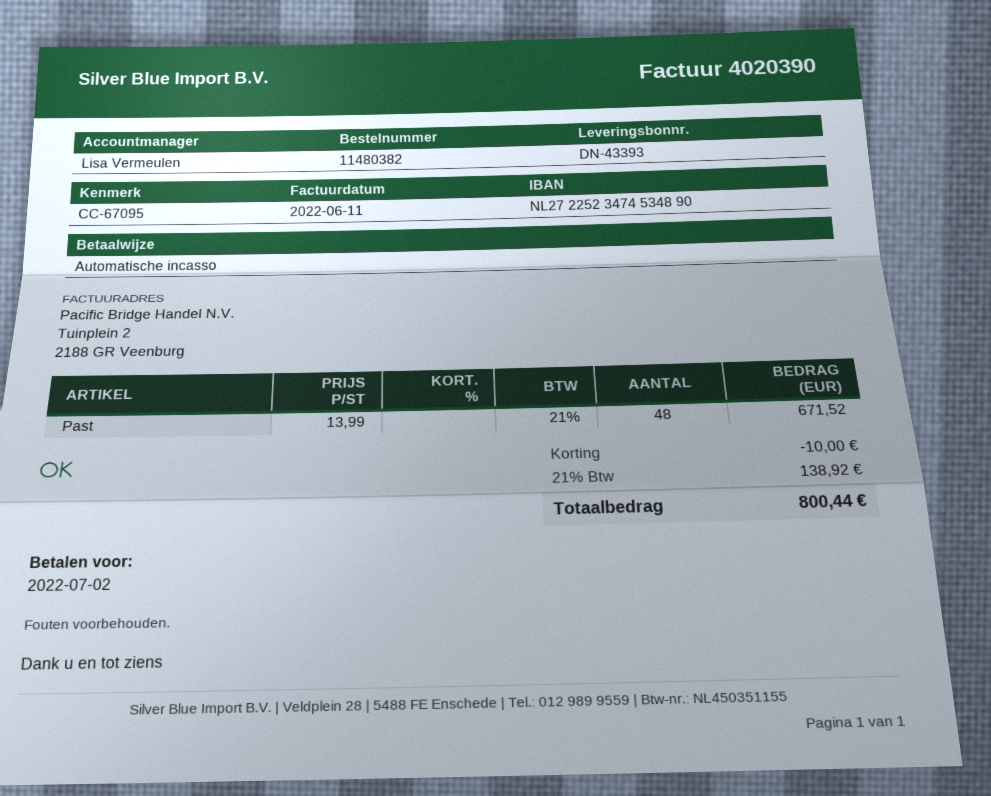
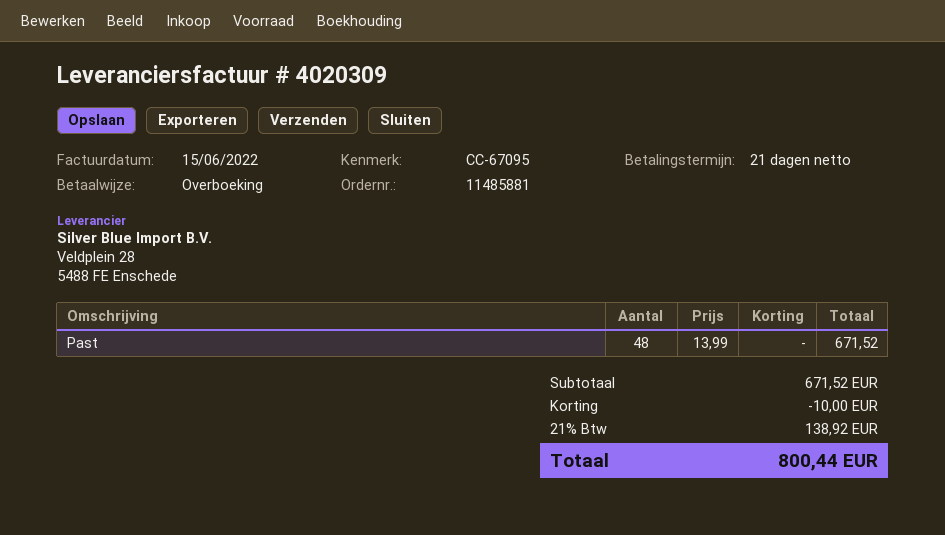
order number: 11480382 -> 11485881
invoice number: 4020390 -> 4020309
invoice date: 2022-06-11 -> 2022-06-15
payment method: direct debit -> bank transfer

